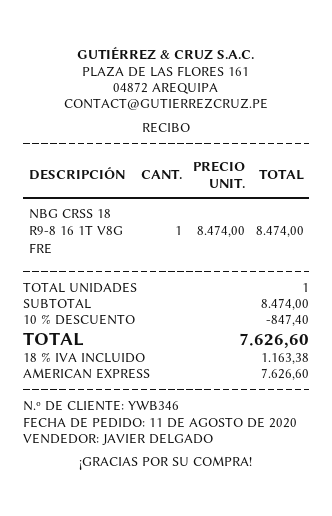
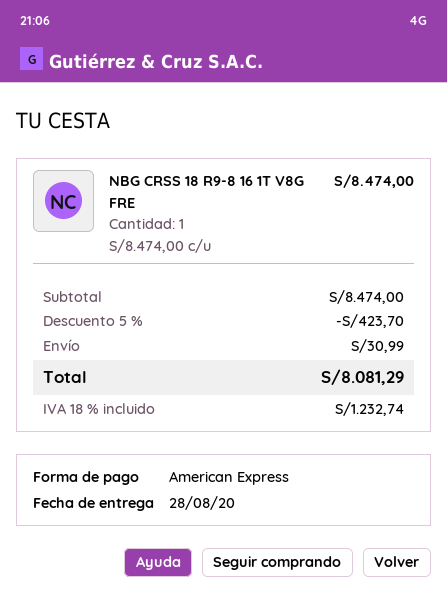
discount: 10% = 847.40 -> 5% = 423.70
shipping: none -> 30.99
tax: 18% = 1163.38 -> 18% = 1232.74
total: 7626.60 -> 8081.29

